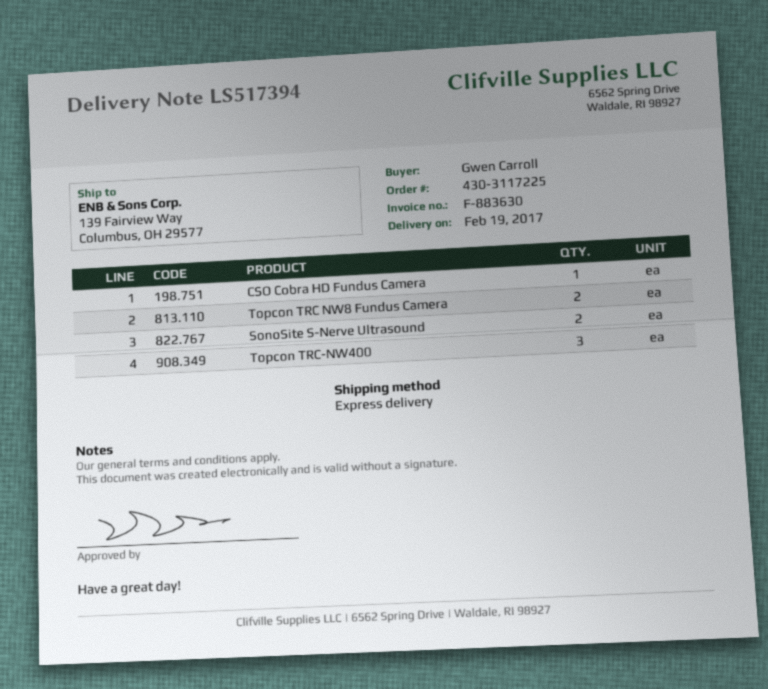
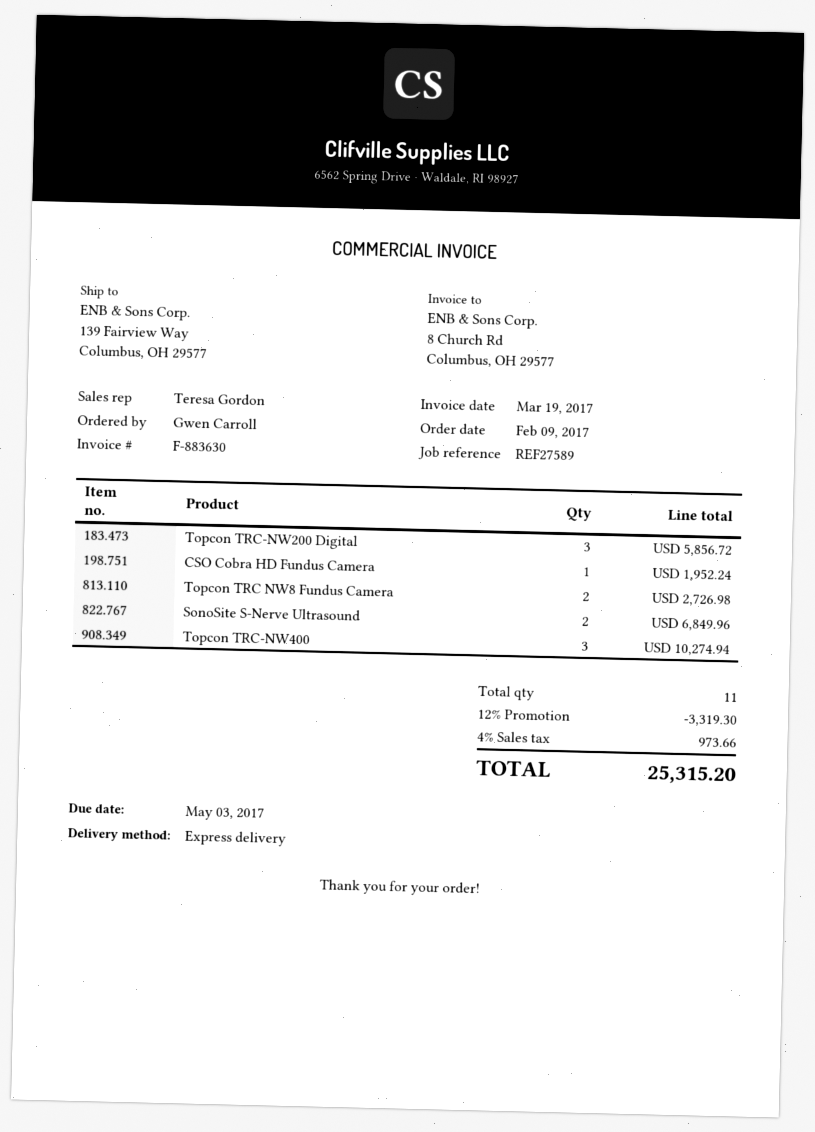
Topcon TRC-NW200 Digital: none -> 3

